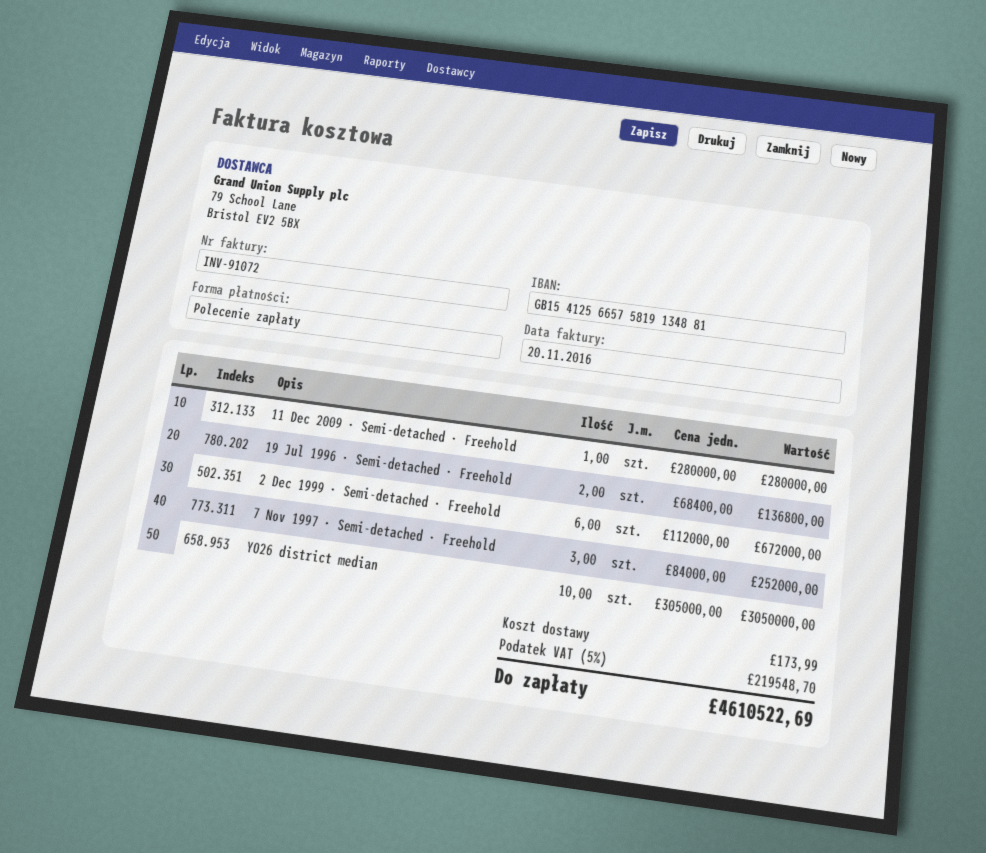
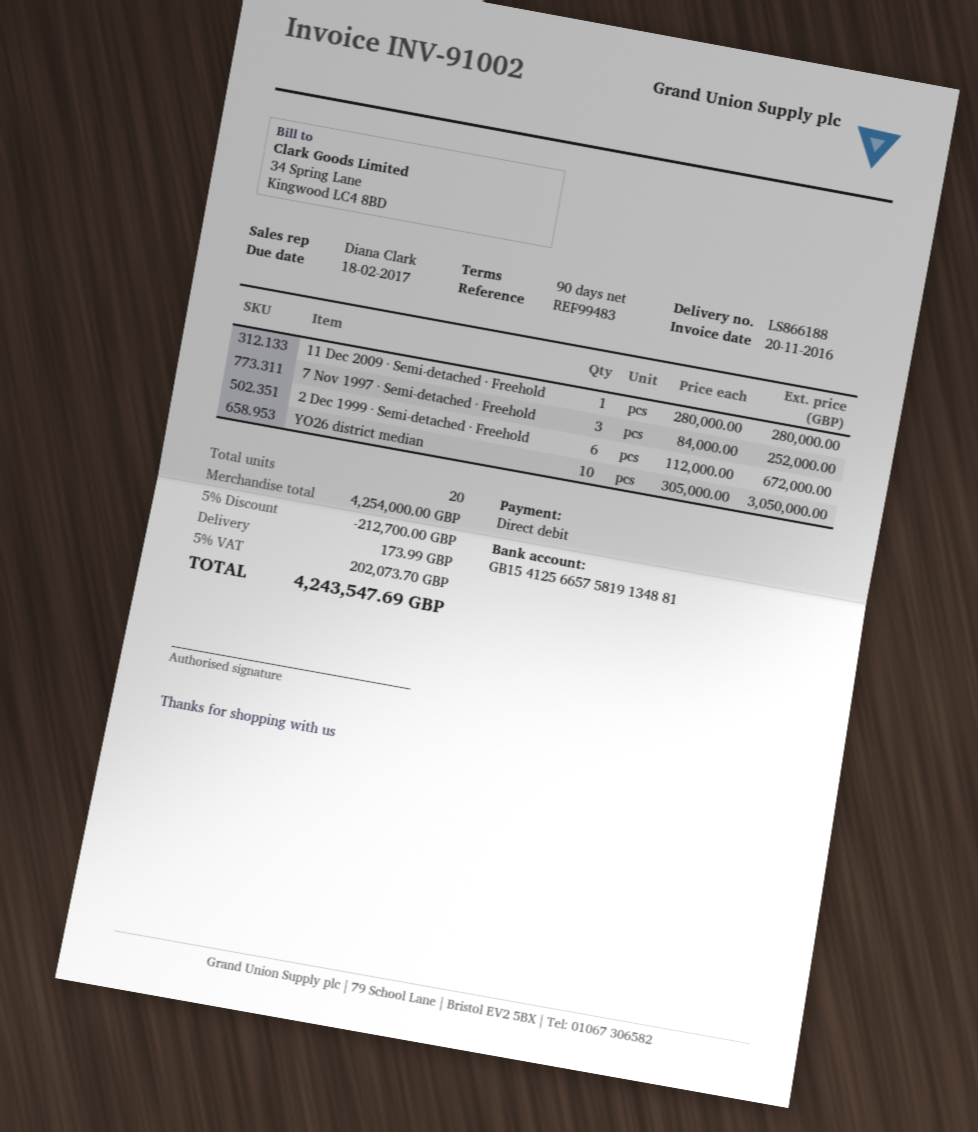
invoice number: INV-91072 -> INV-91002
19 Jul 1996 · Semi-detached · Freehold: 2 x 68400.00 = 136800.00 -> none
discount: none -> 5% = 212700.00
tax: 5% = 219548.70 -> 5% = 202073.70
total: 4610522.69 -> 4243547.69

